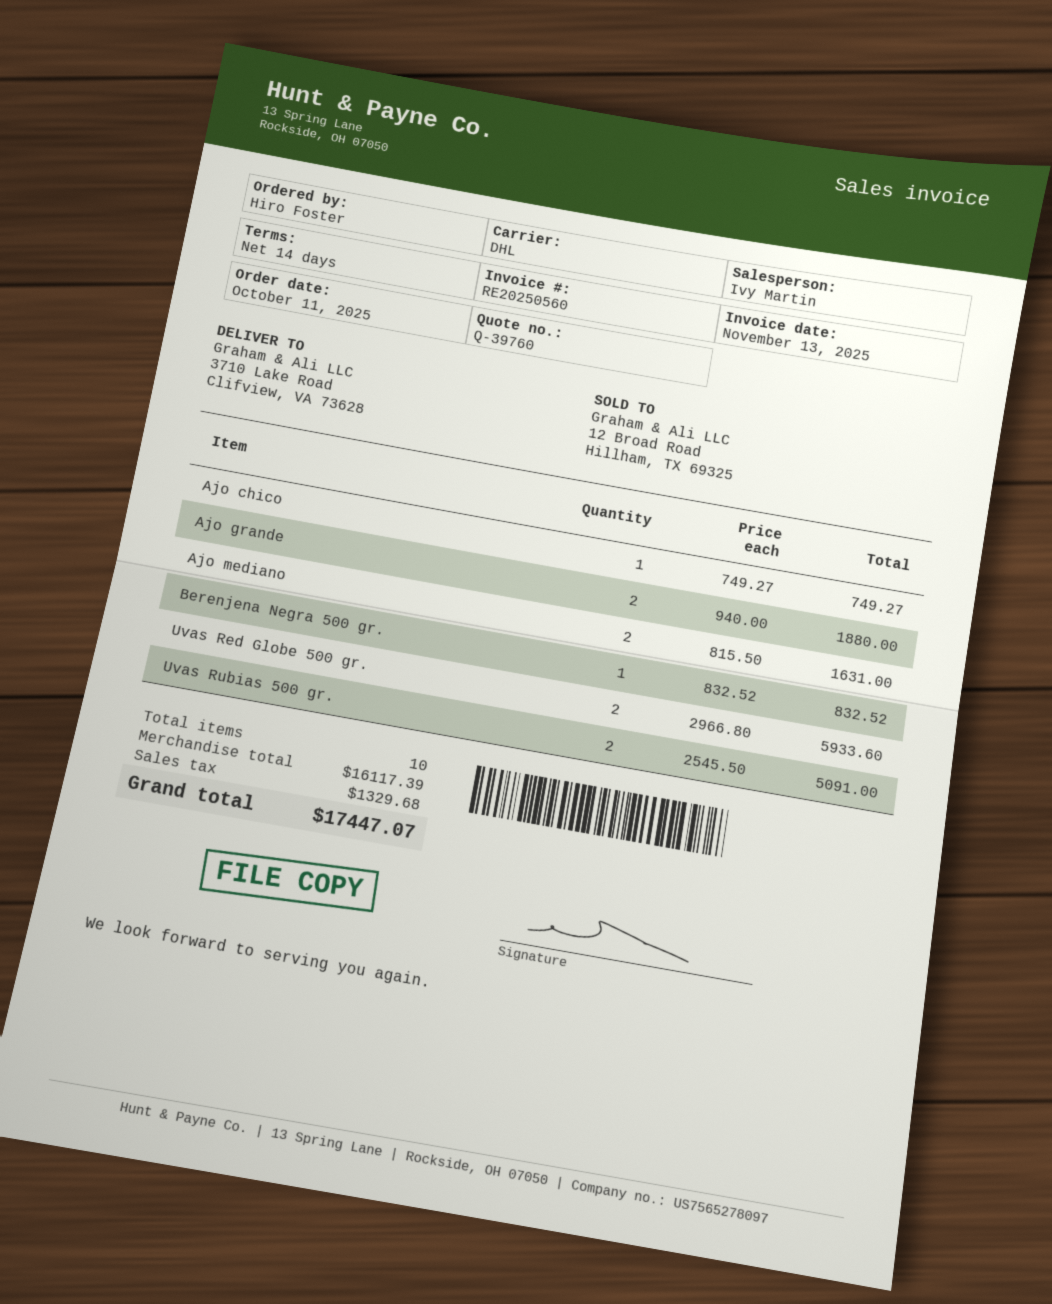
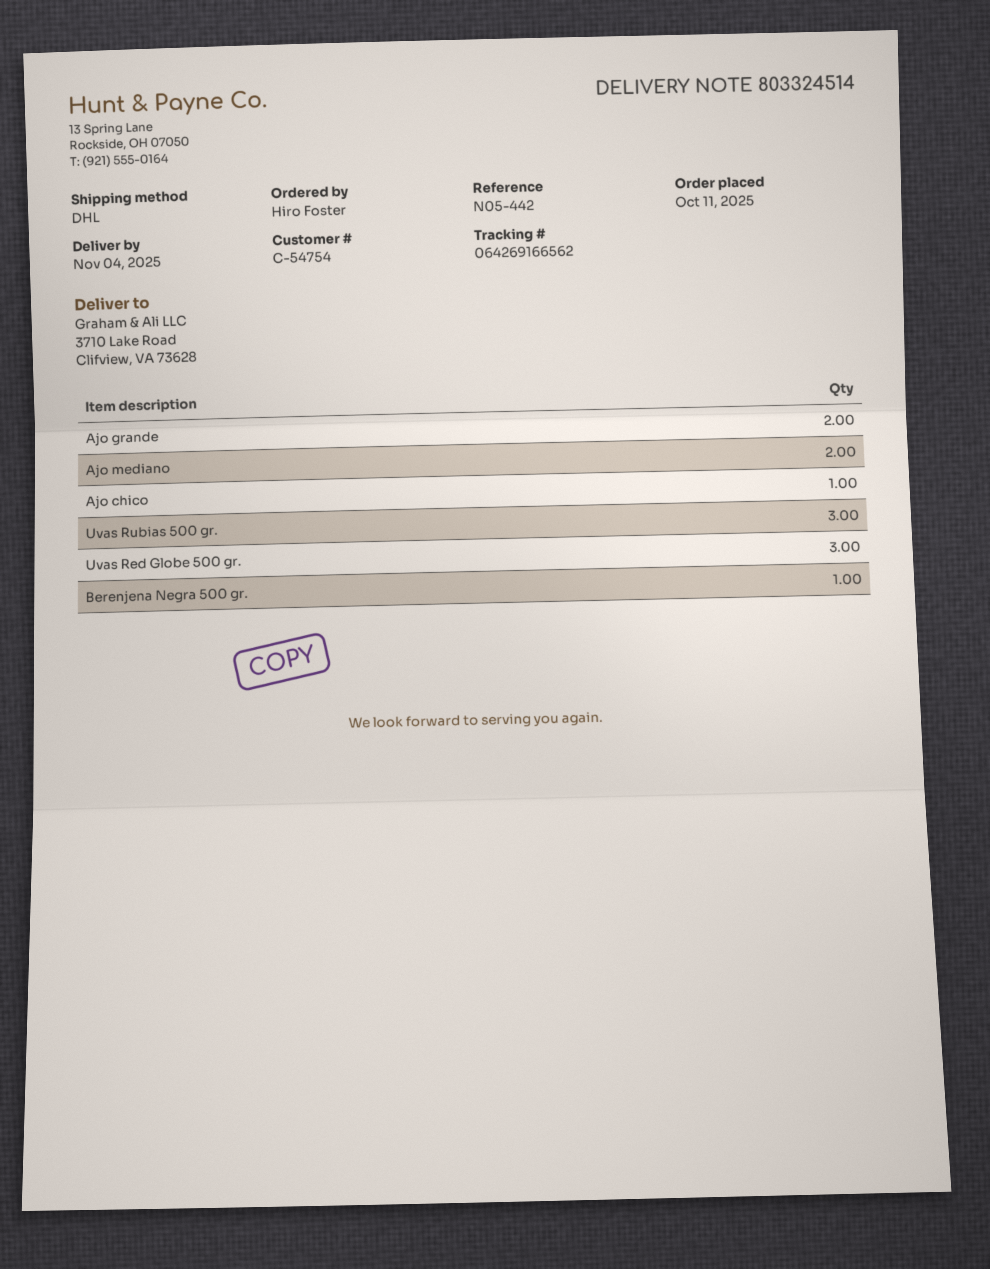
Uvas Red Globe 500 gr.: 2 -> 3
Uvas Rubias 500 gr.: 2 -> 3

